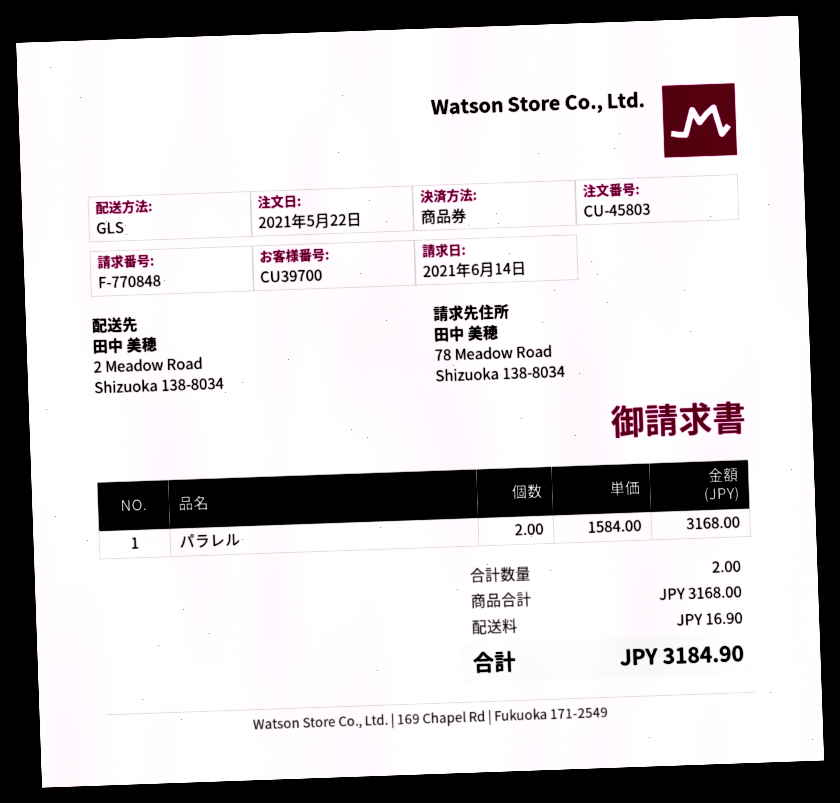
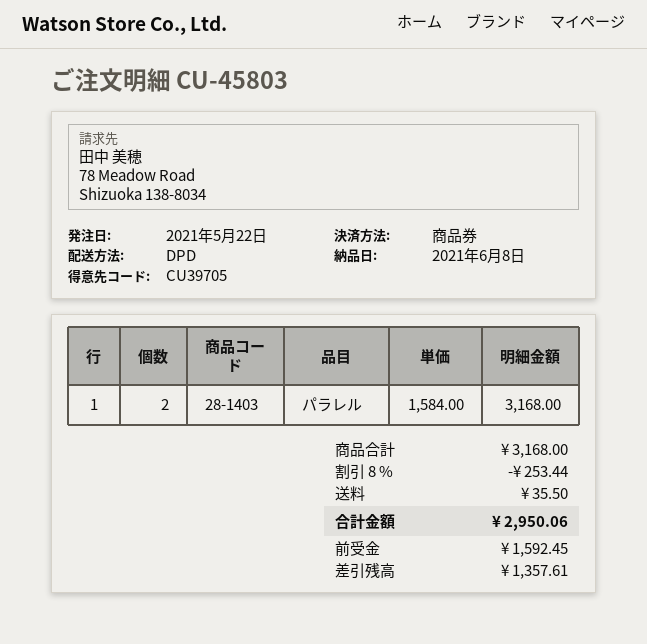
customer number: CU39700 -> CU39705
shipping method: GLS -> DPD
discount: none -> 8% = 253.44
shipping: 16.90 -> 35.50
total: 3184.90 -> 2950.06

